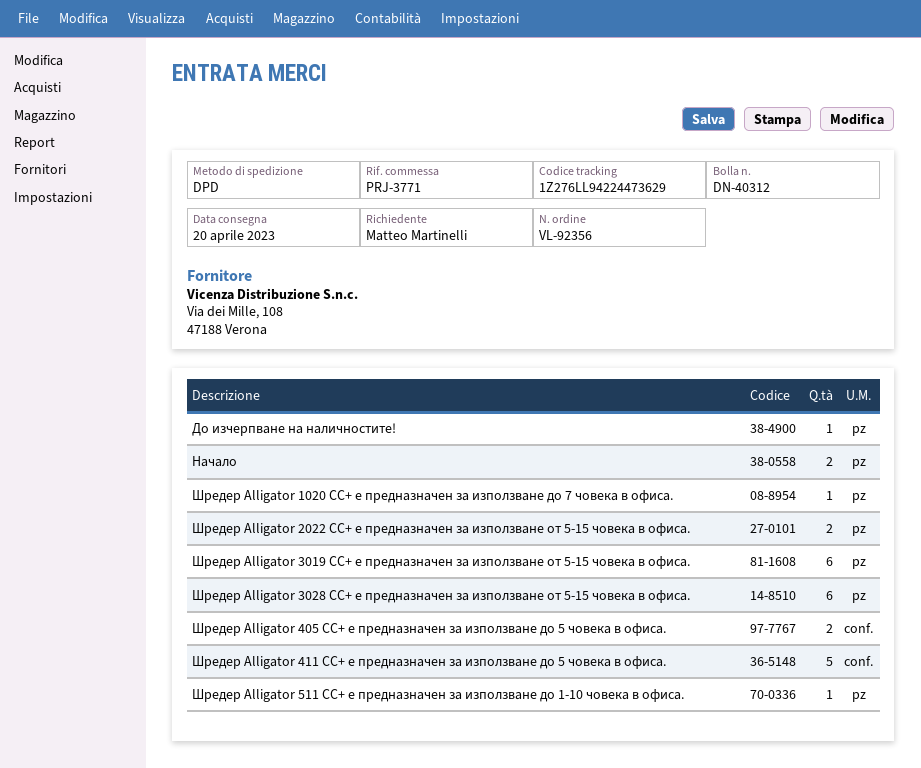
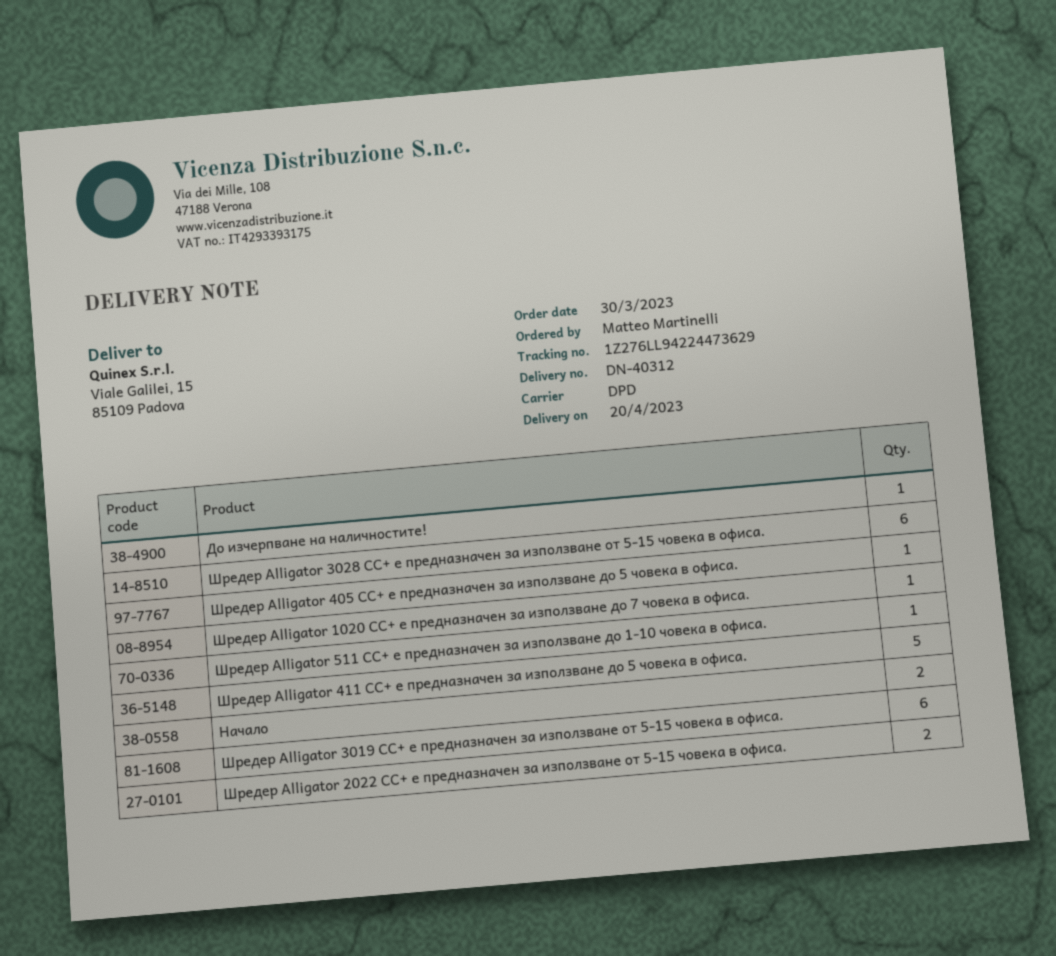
Шредер Alligator 405 CC+ е предназначен за използване до 5 човека в офиса.: 2 -> 1

